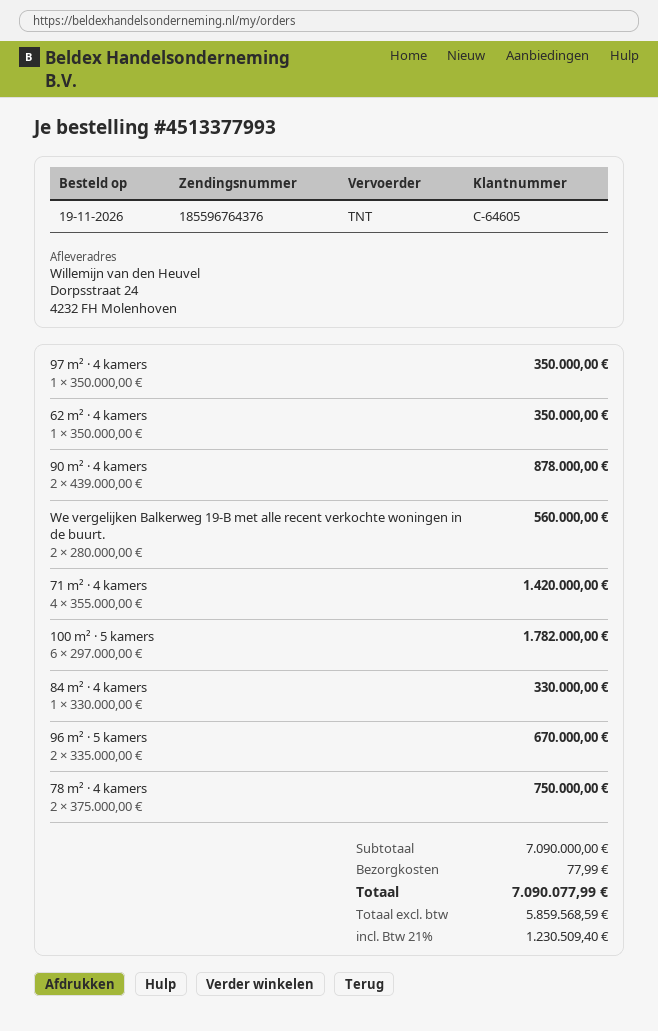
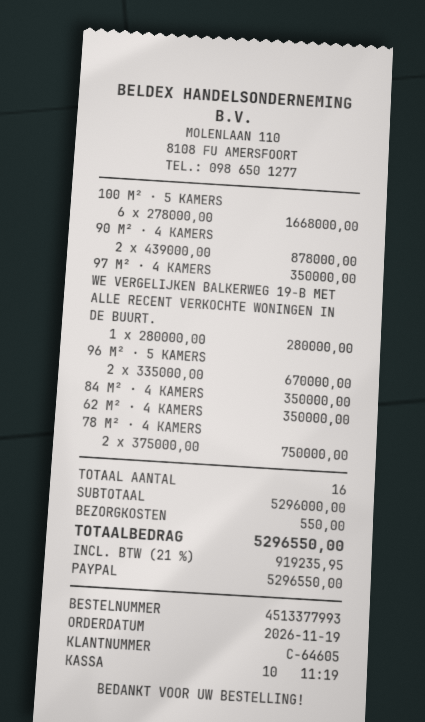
We vergelijken Balkerweg 19-B met alle recent verkochte woningen in de buurt.: 2 x 280000.00 = 560000.00 -> 1 x 280000.00 = 280000.00
71 m² · 4 kamers: 4 x 355000.00 = 1420000.00 -> none
100 m² · 5 kamers: 6 x 297000.00 = 1782000.00 -> 6 x 278000.00 = 1668000.00
84 m² · 4 kamers: 1 x 330000.00 = 330000.00 -> 1 x 350000.00 = 350000.00
subtotal: 7090000.00 -> 5296000.00
shipping: 77.99 -> 550.00
tax: 21% = 1230509.40 -> 21% = 919235.95
total: 7090077.99 -> 5296550.00

